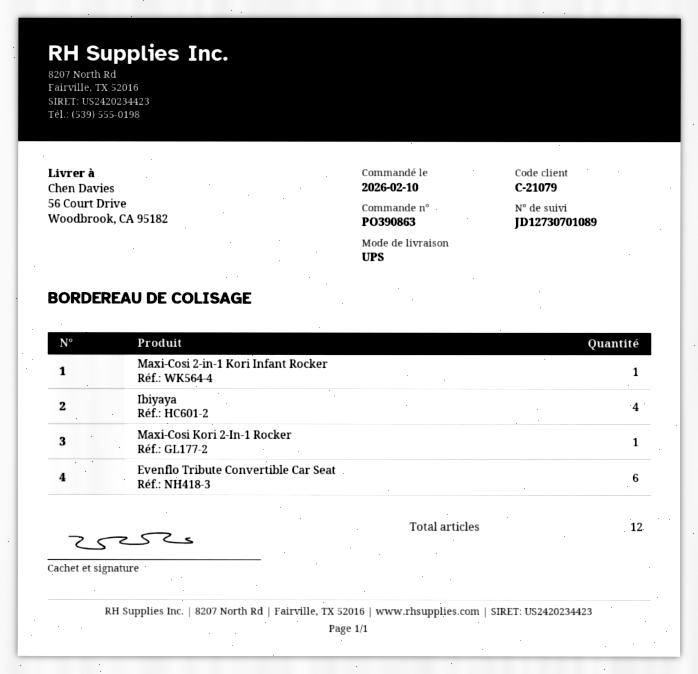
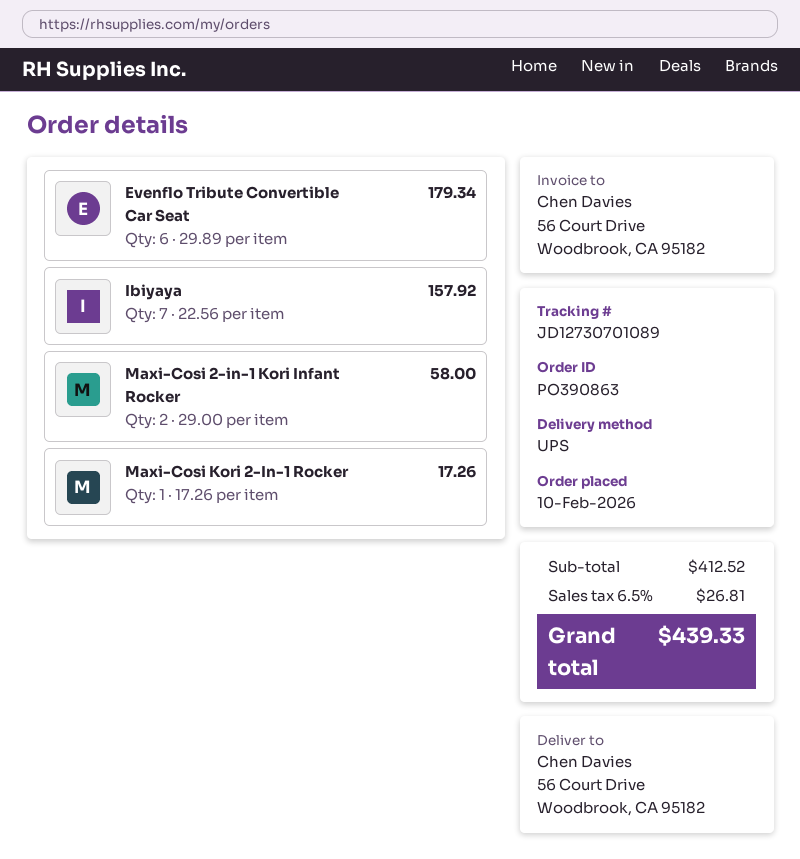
Maxi-Cosi 2-in-1 Kori Infant Rocker: 1 -> 2
Ibiyaya: 4 -> 7

